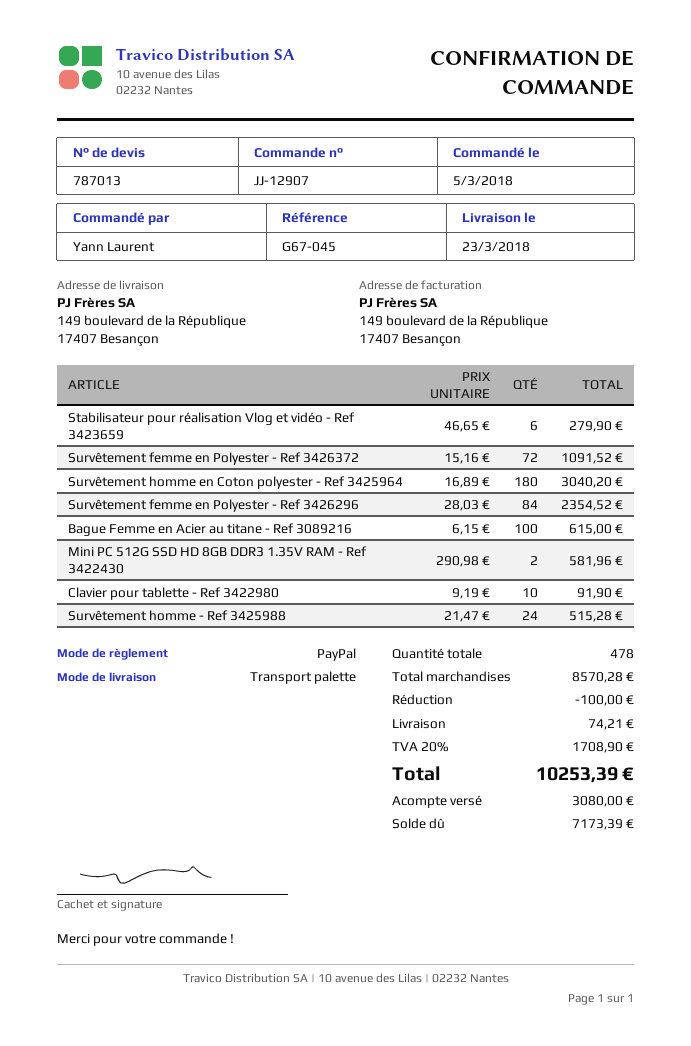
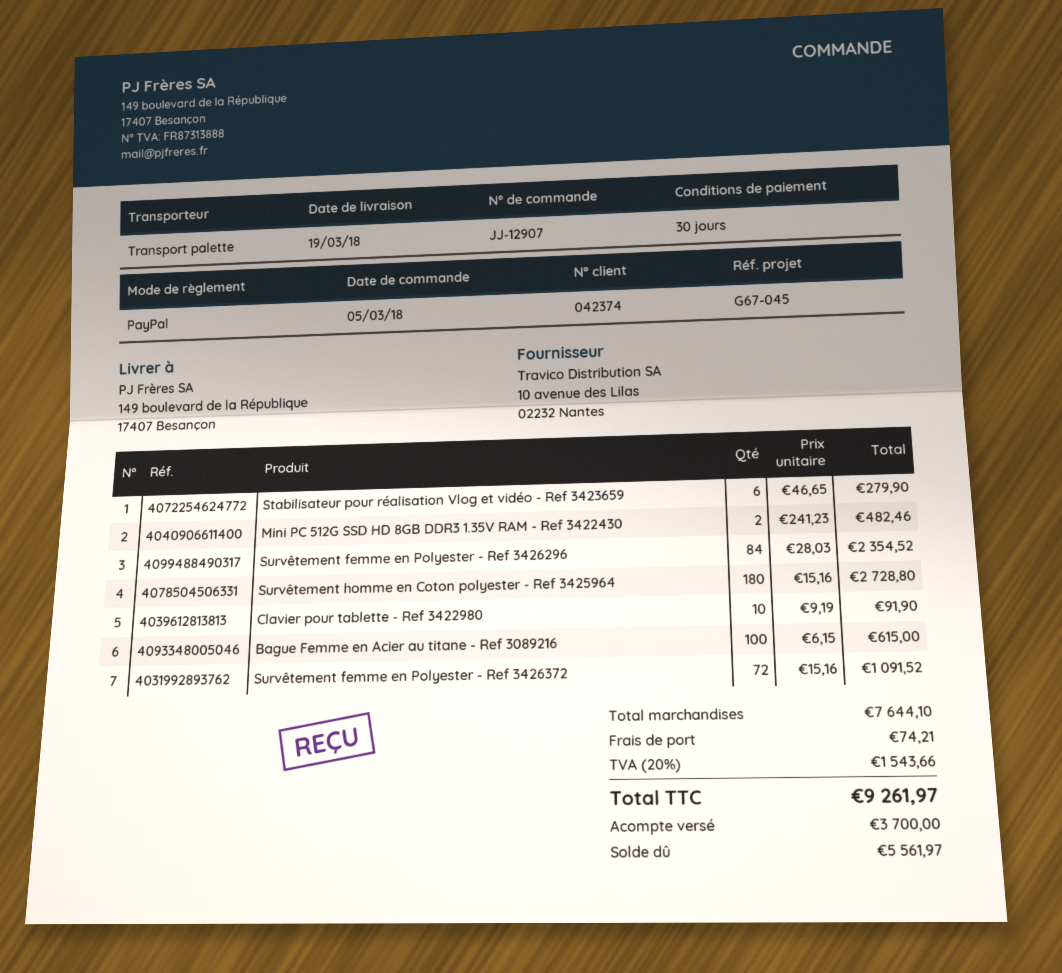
delivery date: 2018-03-23 -> 2018-03-19
Survêtement homme en Coton polyester - Ref 3425964: 180 x 16.89 = 3040.20 -> 180 x 15.16 = 2728.80
Mini PC 512G SSD HD 8GB DDR3 1.35V RAM - Ref 3422430: 2 x 290.98 = 581.96 -> 2 x 241.23 = 482.46
Survêtement homme - Ref 3425988: 24 x 21.47 = 515.28 -> none
subtotal: 8570.28 -> 7644.10
discount: 100.00 -> none
tax: 20% = 1708.90 -> 20% = 1543.66
total: 10253.39 -> 9261.97
deposit: 3080.00 -> 3700.00
balance: 7173.39 -> 5561.97

